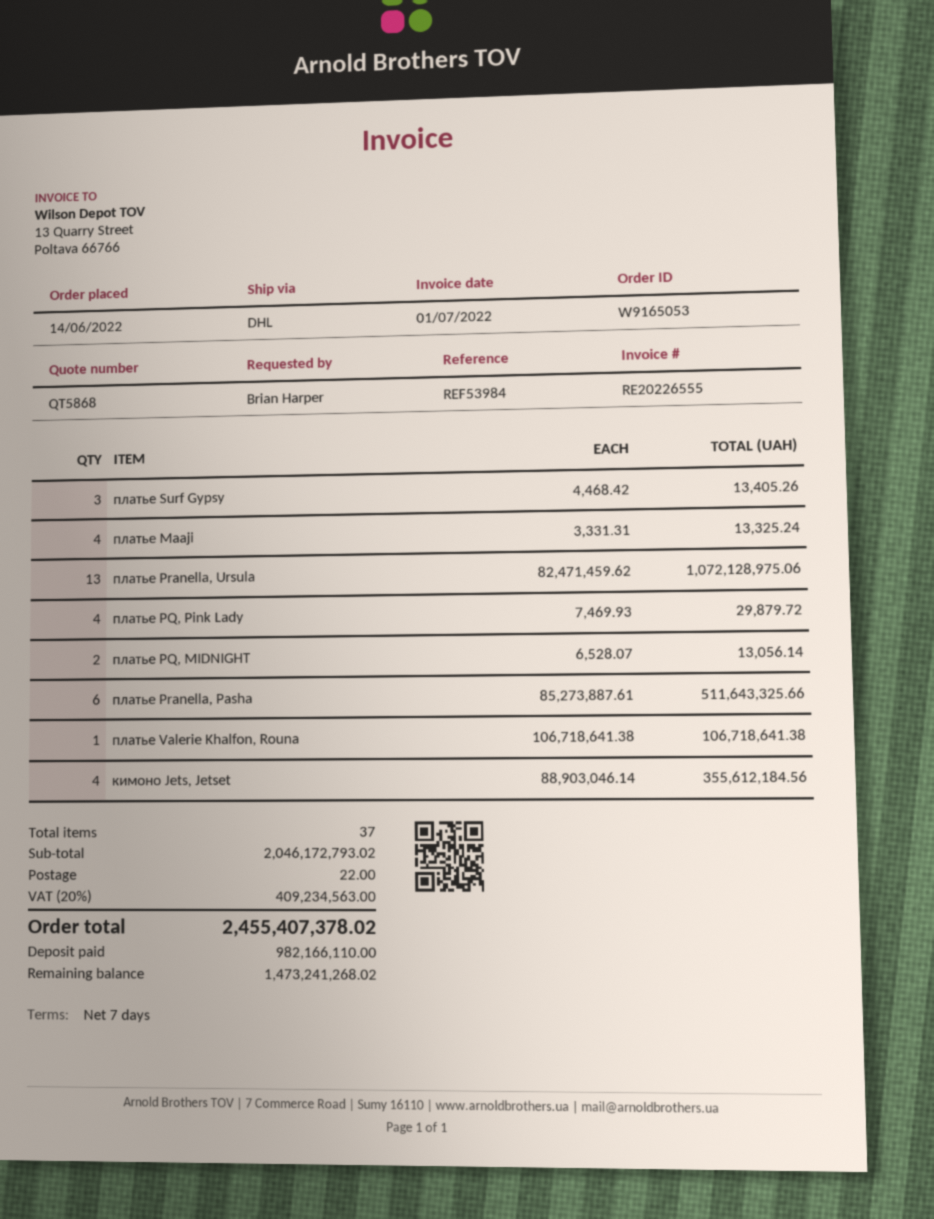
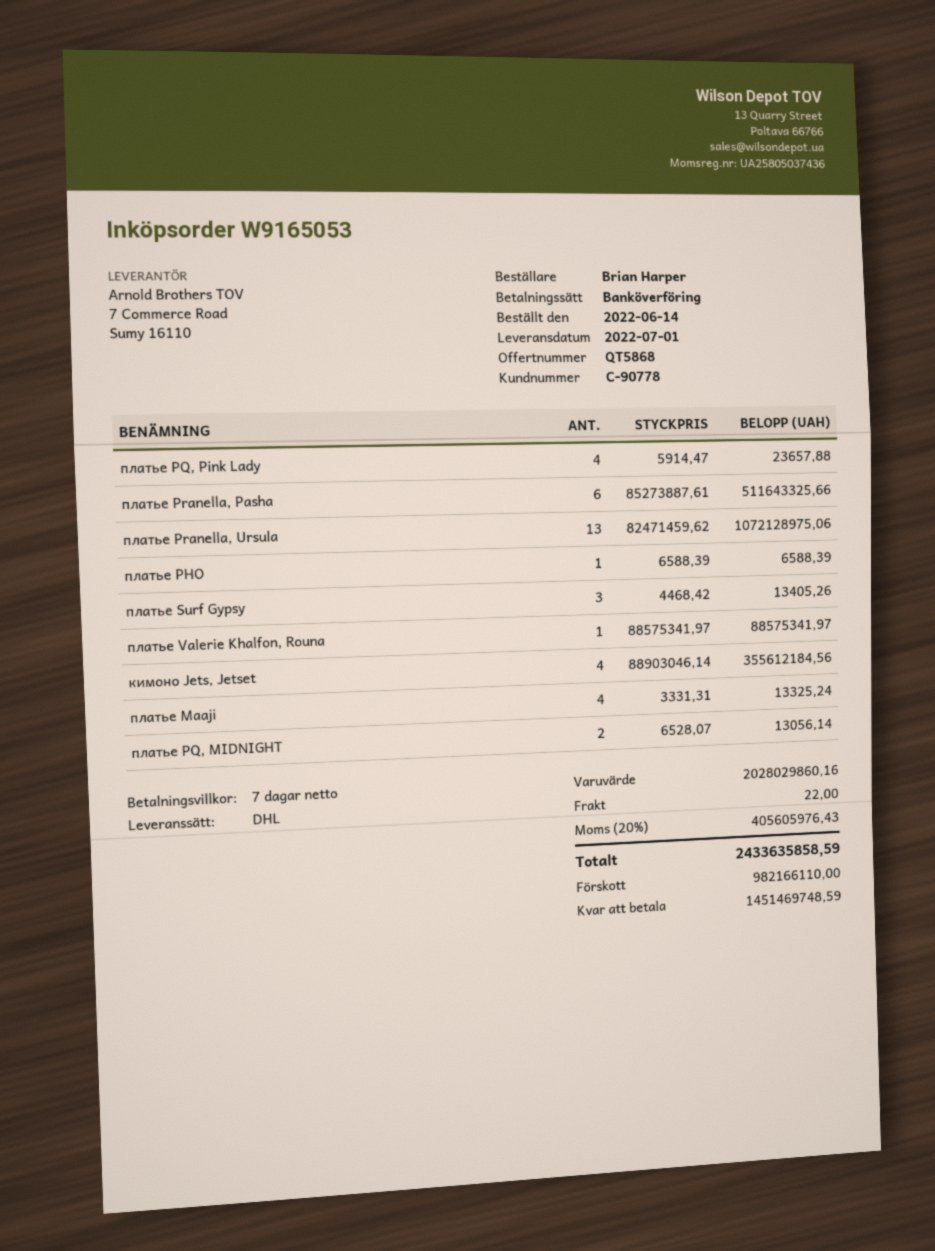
платье PQ, Pink Lady: 4 x 7469.93 = 29879.72 -> 4 x 5914.47 = 23657.88
платье Valerie Khalfon, Rouna: 1 x 106718641.38 = 106718641.38 -> 1 x 88575341.97 = 88575341.97
платье PHO: none -> 1 x 6588.39 = 6588.39
subtotal: 2046172793.02 -> 2028029860.16
tax: 20% = 409234563.00 -> 20% = 405605976.43
total: 2455407378.02 -> 2433635858.59
balance: 1473241268.02 -> 1451469748.59

